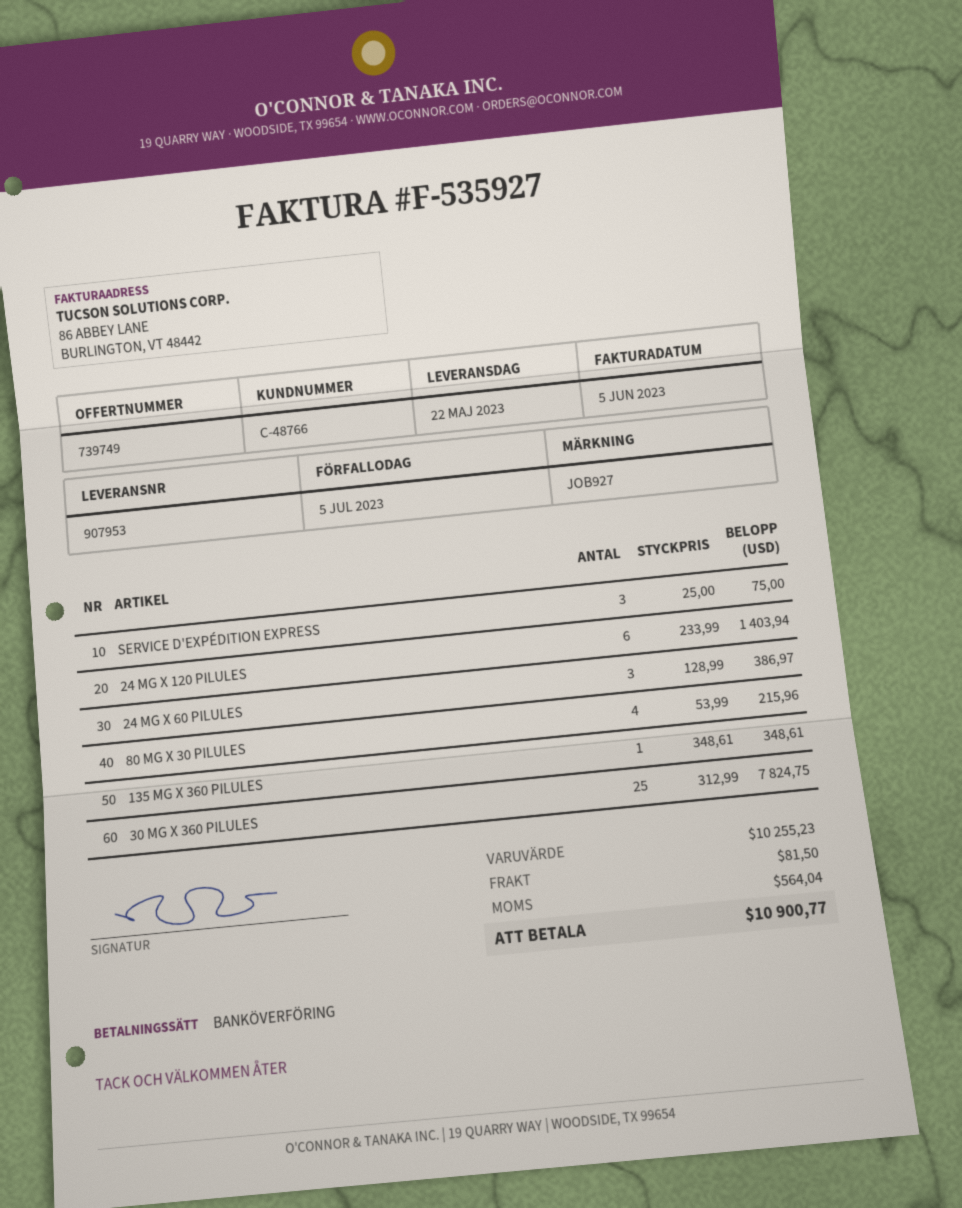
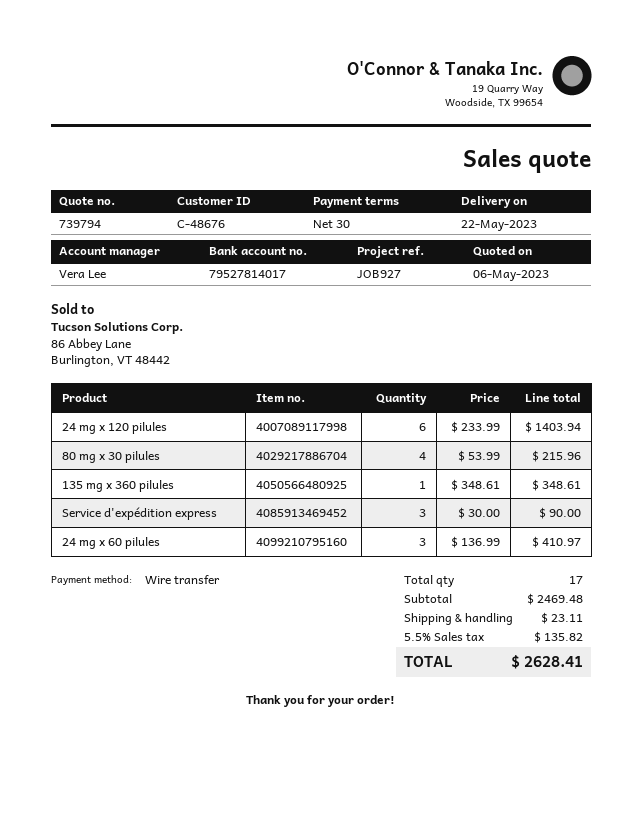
quote number: 739749 -> 739794
customer number: C-48766 -> C-48676
SERVICE D'EXPÉDITION EXPRESS: 3 x 25.00 = 75.00 -> 3 x 30.00 = 90.00
24 MG X 60 PILULES: 3 x 128.99 = 386.97 -> 3 x 136.99 = 410.97
30 MG X 360 PILULES: 25 x 312.99 = 7824.75 -> none
subtotal: 10255.23 -> 2469.48
shipping: 81.50 -> 23.11
tax: 564.04 -> 135.82
total: 10900.77 -> 2628.41

